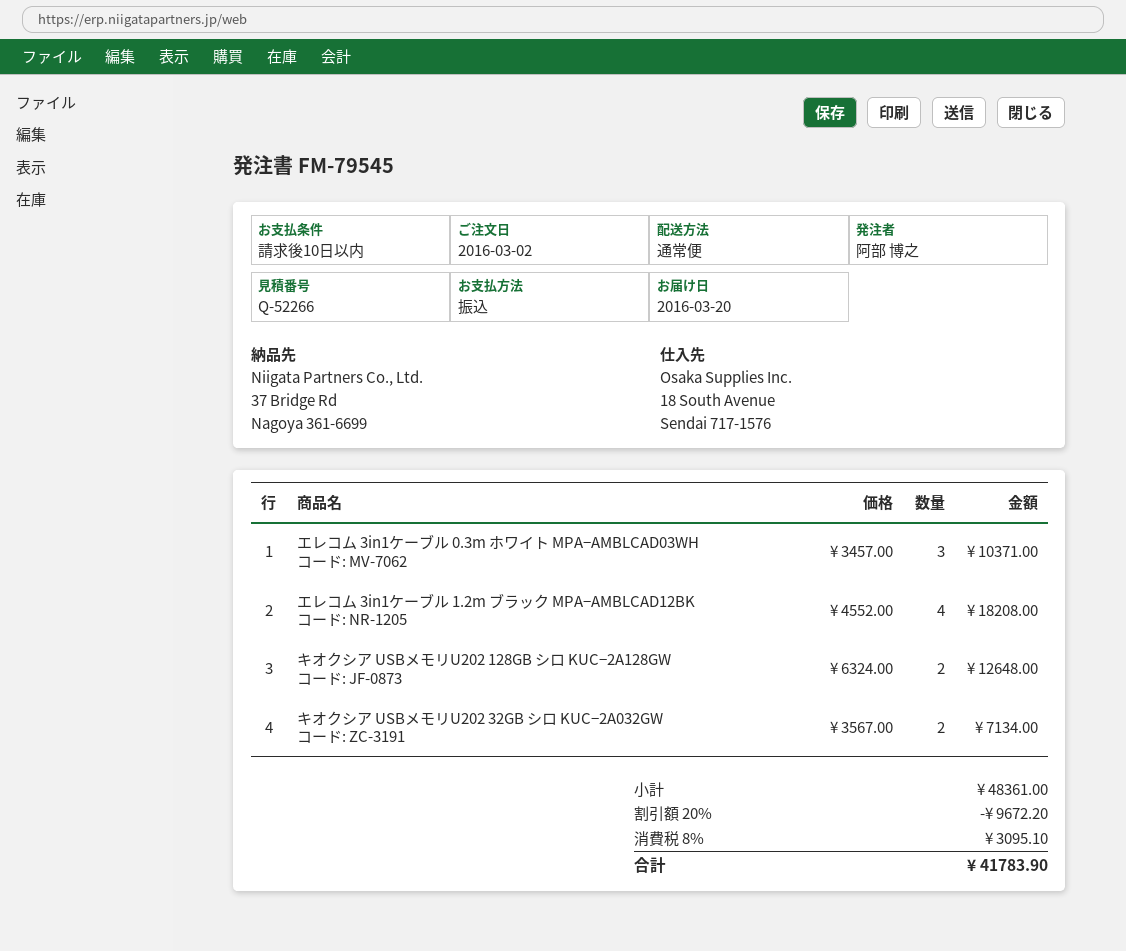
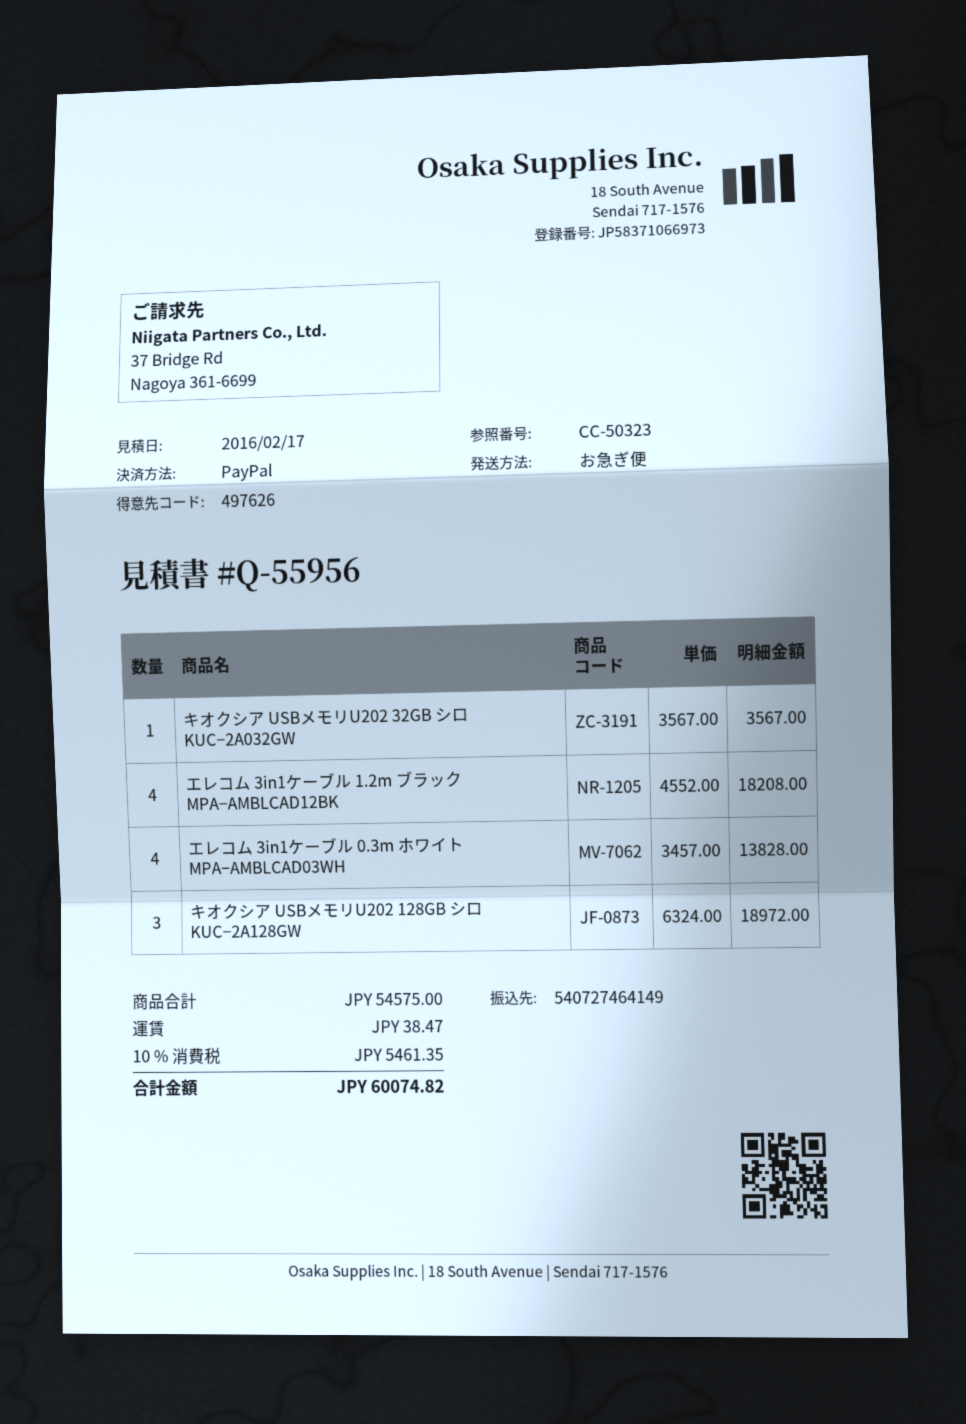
quote number: Q-52266 -> Q-55956
payment method: bank transfer -> PayPal
shipping method: standard -> express
エレコム 3in1ケーブル 0.3m ホワイト MPA−AMBLCAD03WH: 3 x 3457.00 = 10371.00 -> 4 x 3457.00 = 13828.00
キオクシア USBメモリU202 128GB シロ KUC−2A128GW: 2 x 6324.00 = 12648.00 -> 3 x 6324.00 = 18972.00
キオクシア USBメモリU202 32GB シロ KUC−2A032GW: 2 x 3567.00 = 7134.00 -> 1 x 3567.00 = 3567.00
subtotal: 48361.00 -> 54575.00
discount: 20% = 9672.20 -> none
shipping: none -> 38.47
tax: 8% = 3095.10 -> 10% = 5461.35
total: 41783.90 -> 60074.82

